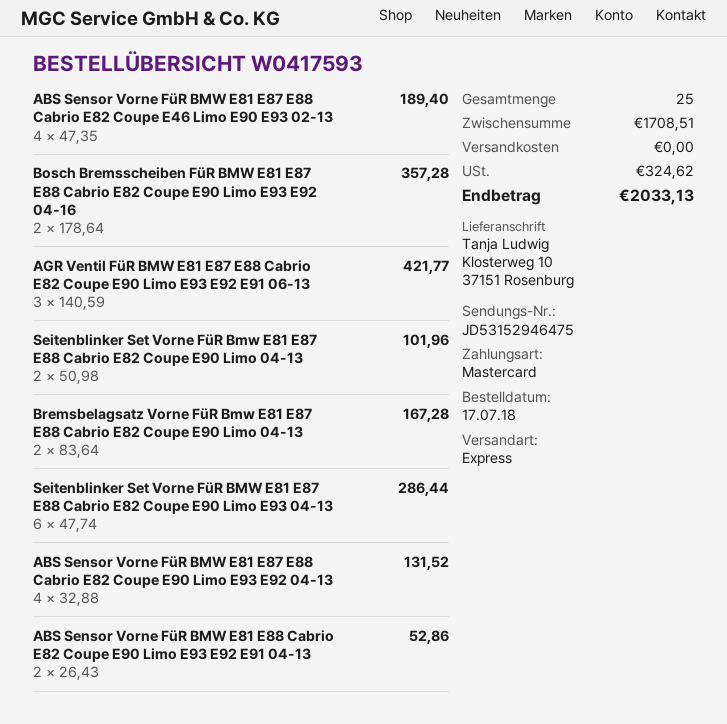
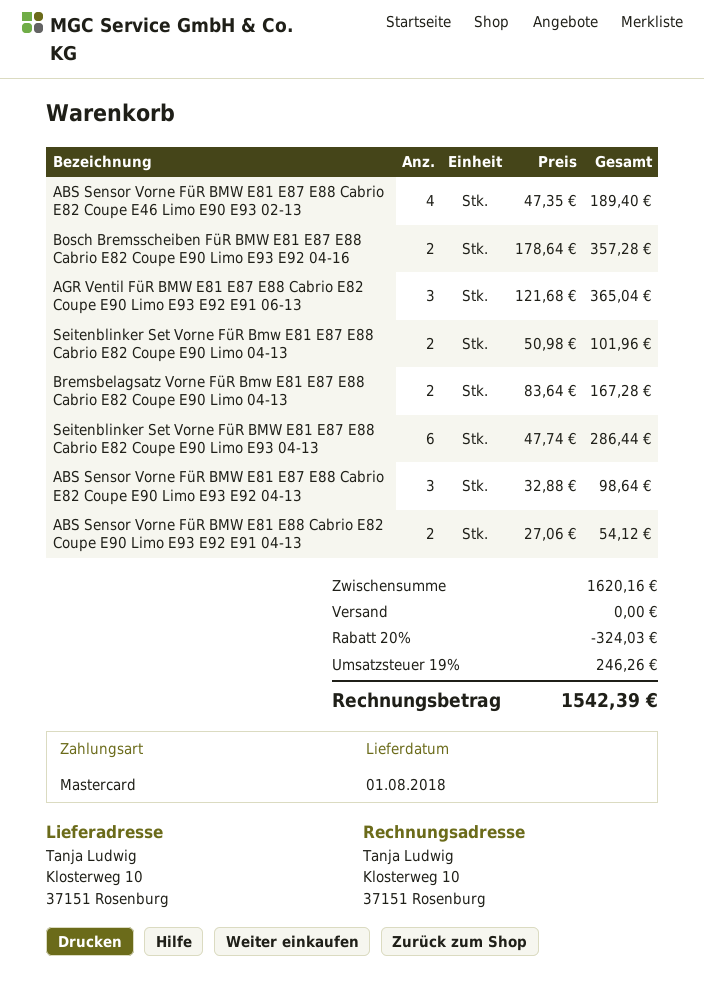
AGR Ventil FüR BMW E81 E87 E88 Cabrio E82 Coupe E90 Limo E93 E92 E91 06-13: 3 x 140.59 = 421.77 -> 3 x 121.68 = 365.04
ABS Sensor Vorne FüR BMW E81 E87 E88 Cabrio E82 Coupe E90 Limo E93 E92 04-13: 4 x 32.88 = 131.52 -> 3 x 32.88 = 98.64
ABS Sensor Vorne FüR BMW E81 E88 Cabrio E82 Coupe E90 Limo E93 E92 E91 04-13: 2 x 26.43 = 52.86 -> 2 x 27.06 = 54.12
subtotal: 1708.51 -> 1620.16
discount: none -> 20% = 324.03
tax: 324.62 -> 246.26
total: 2033.13 -> 1542.39

